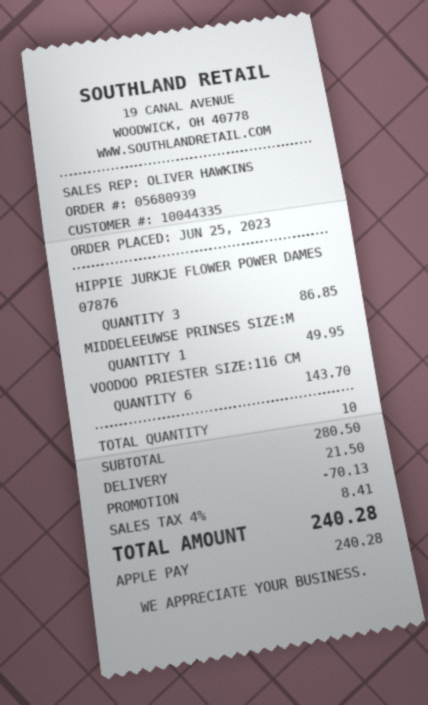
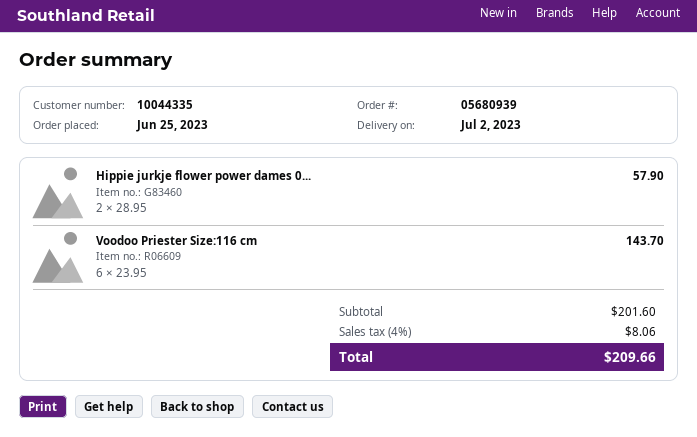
HIPPIE JURKJE FLOWER POWER DAMES 07876: 3 for 86.85 -> 2 for 57.90
MIDDELEEUWSE PRINSES SIZE:M: 1 for 49.95 -> none
subtotal: 280.50 -> 201.60
discount: 70.13 -> none
shipping: 21.50 -> none
tax: 4% = 8.41 -> 4% = 8.06
total: 240.28 -> 209.66

